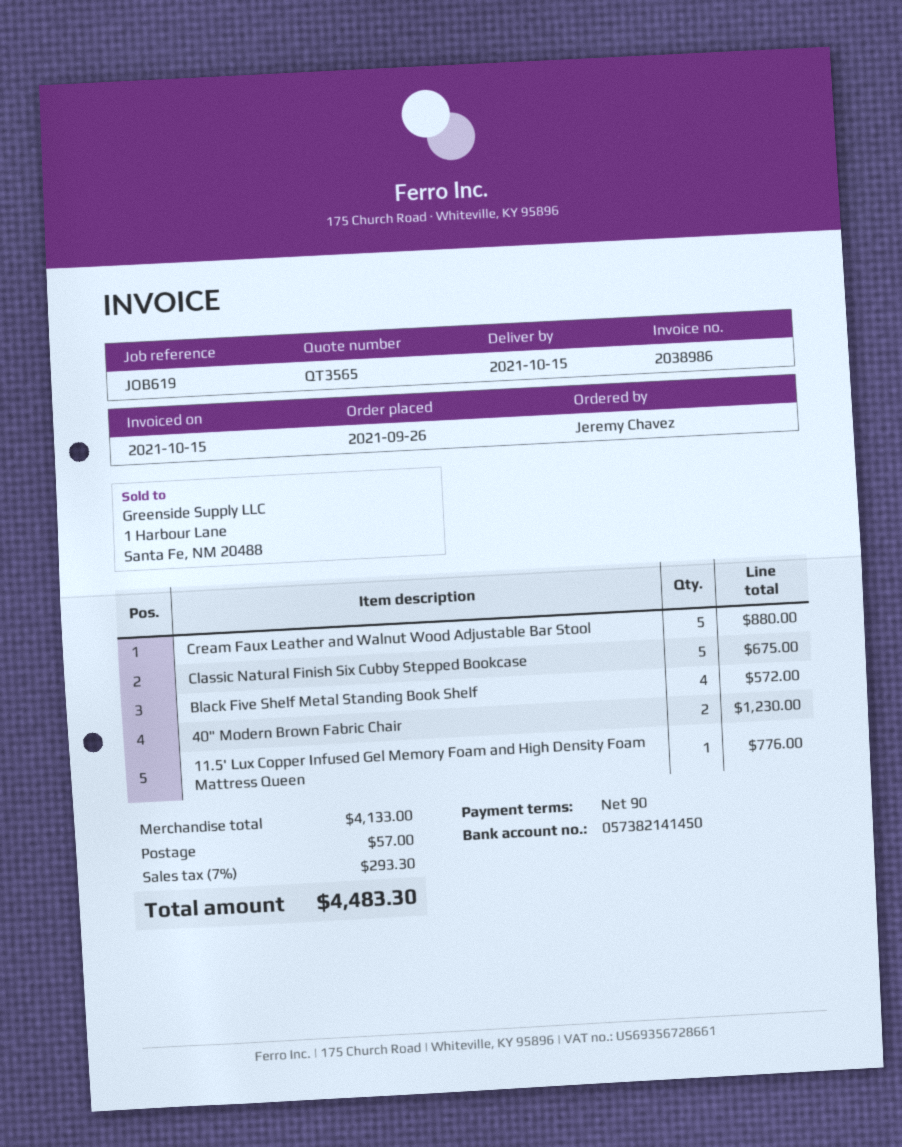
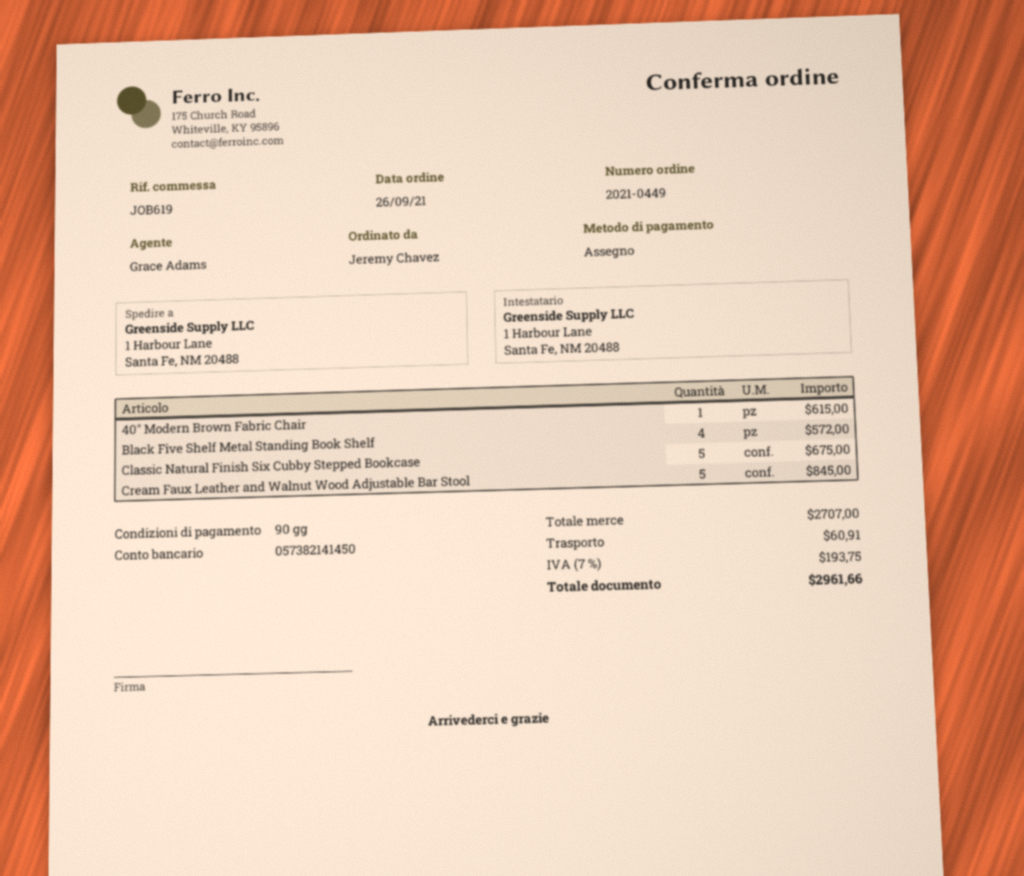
Cream Faux Leather and Walnut Wood Adjustable Bar Stool: 5 for 880.00 -> 5 for 845.00
40" Modern Brown Fabric Chair: 2 for 1230.00 -> 1 for 615.00
11.5' Lux Copper Infused Gel Memory Foam and High Density Foam Mattress Queen: 1 for 776.00 -> none
subtotal: 4133.00 -> 2707.00
shipping: 57.00 -> 60.91
tax: 7% = 293.30 -> 7% = 193.75
total: 4483.30 -> 2961.66

